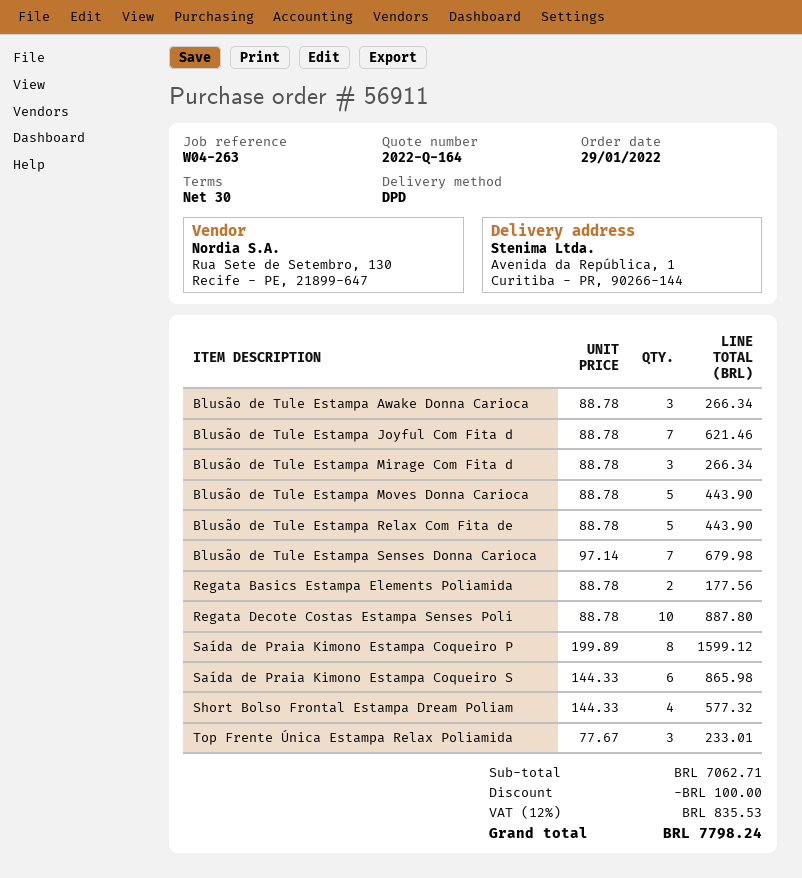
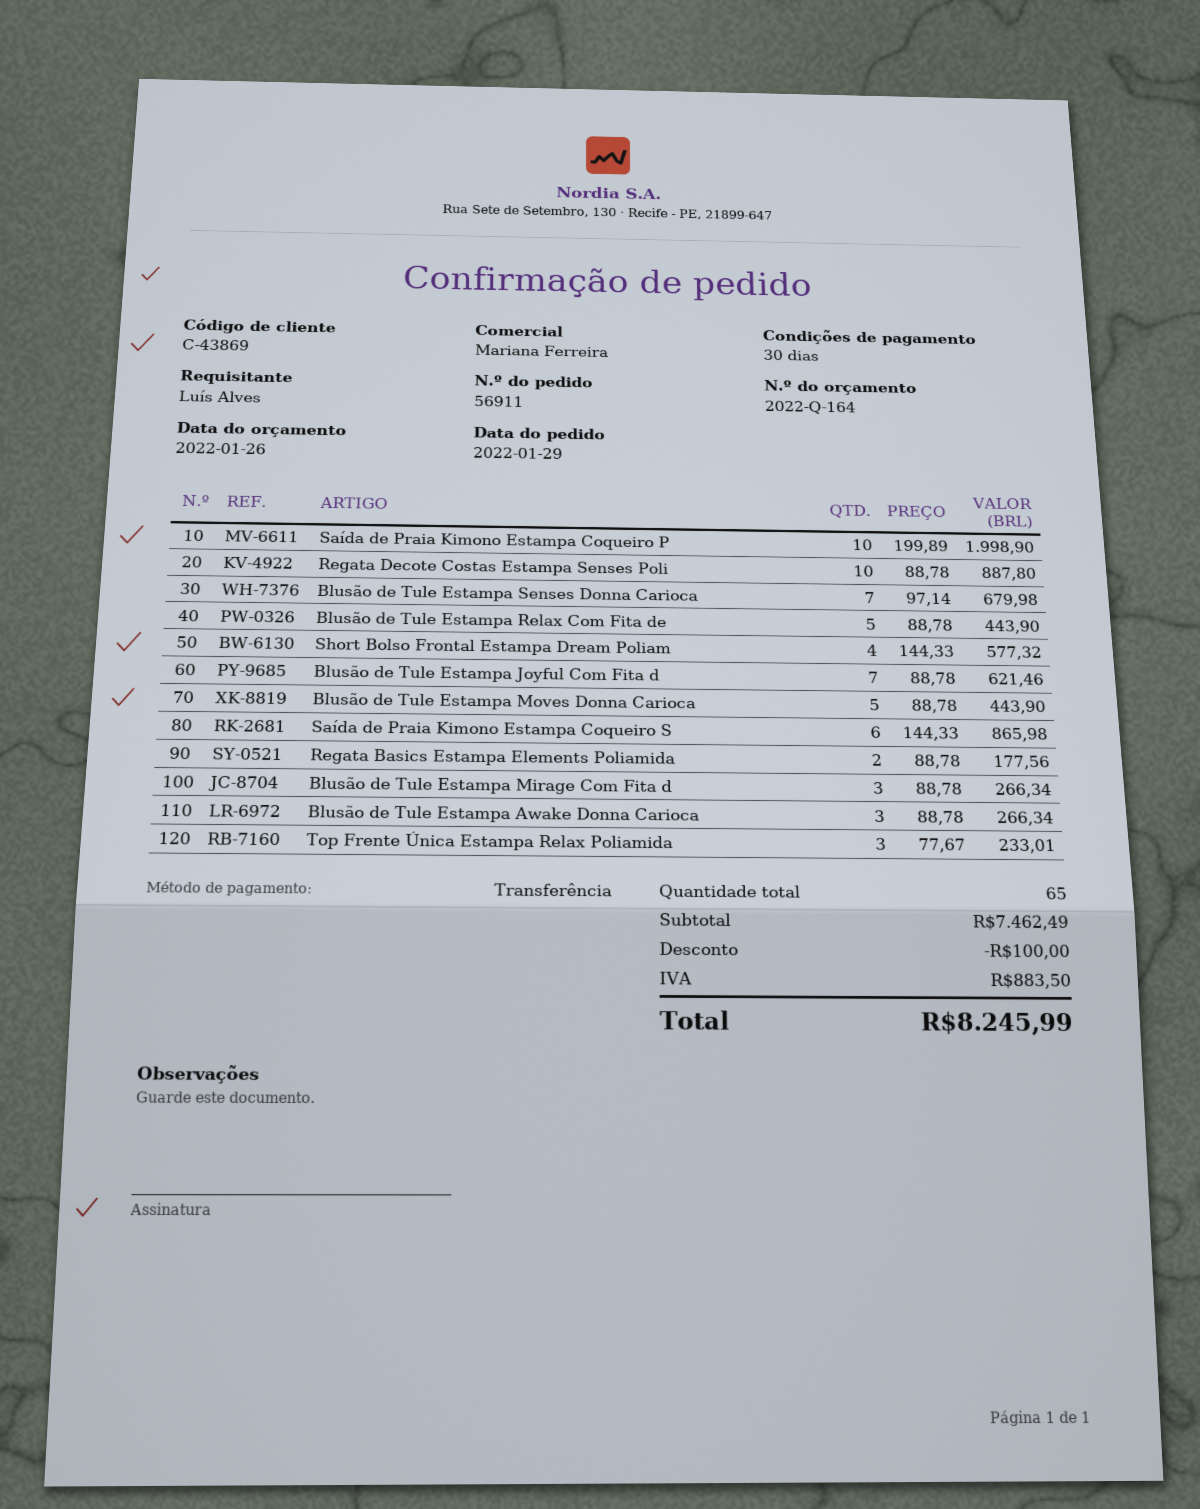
Saída de Praia Kimono Estampa Coqueiro P: 8 x 199.89 = 1599.12 -> 10 x 199.89 = 1998.90
subtotal: 7062.71 -> 7462.49
tax: 835.53 -> 883.50
total: 7798.24 -> 8245.99

